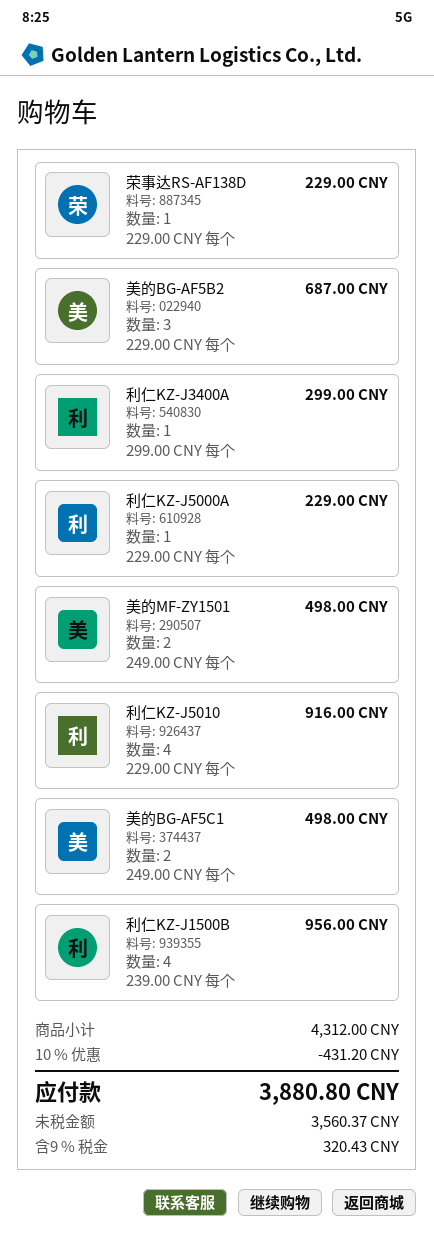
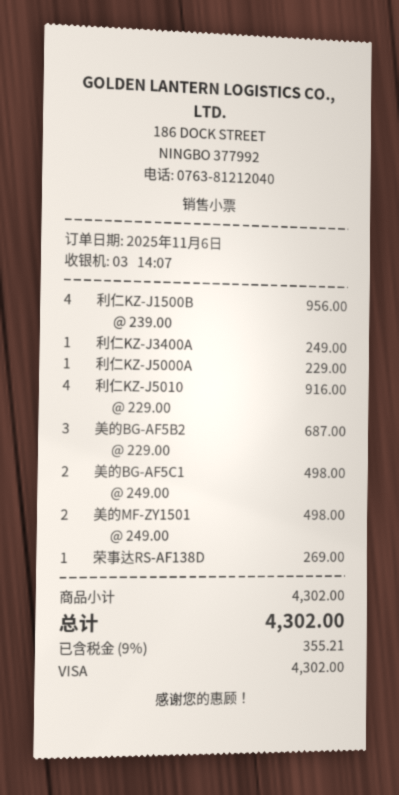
荣事达RS-AF138D: 1 x 229.00 = 229.00 -> 1 x 269.00 = 269.00
利仁KZ-J3400A: 1 x 299.00 = 299.00 -> 1 x 249.00 = 249.00
subtotal: 4312.00 -> 4302.00
discount: 10% = 431.20 -> none
tax: 9% = 320.43 -> 9% = 355.21
total: 3880.80 -> 4302.00

